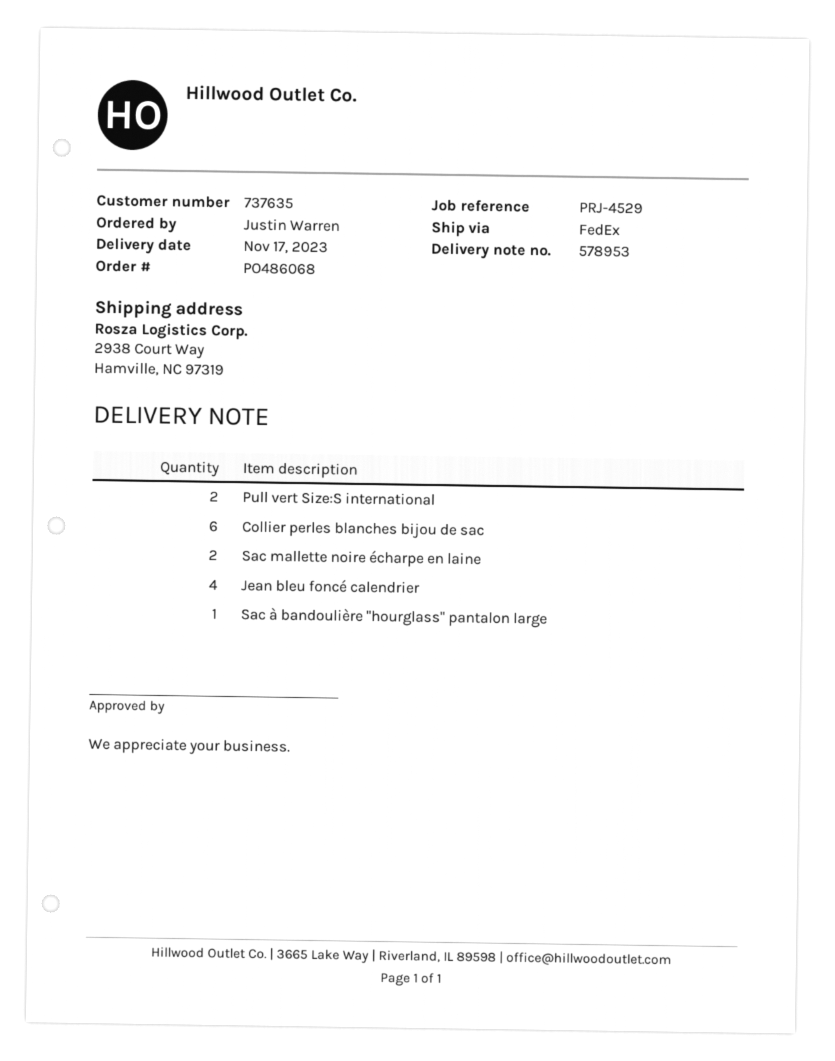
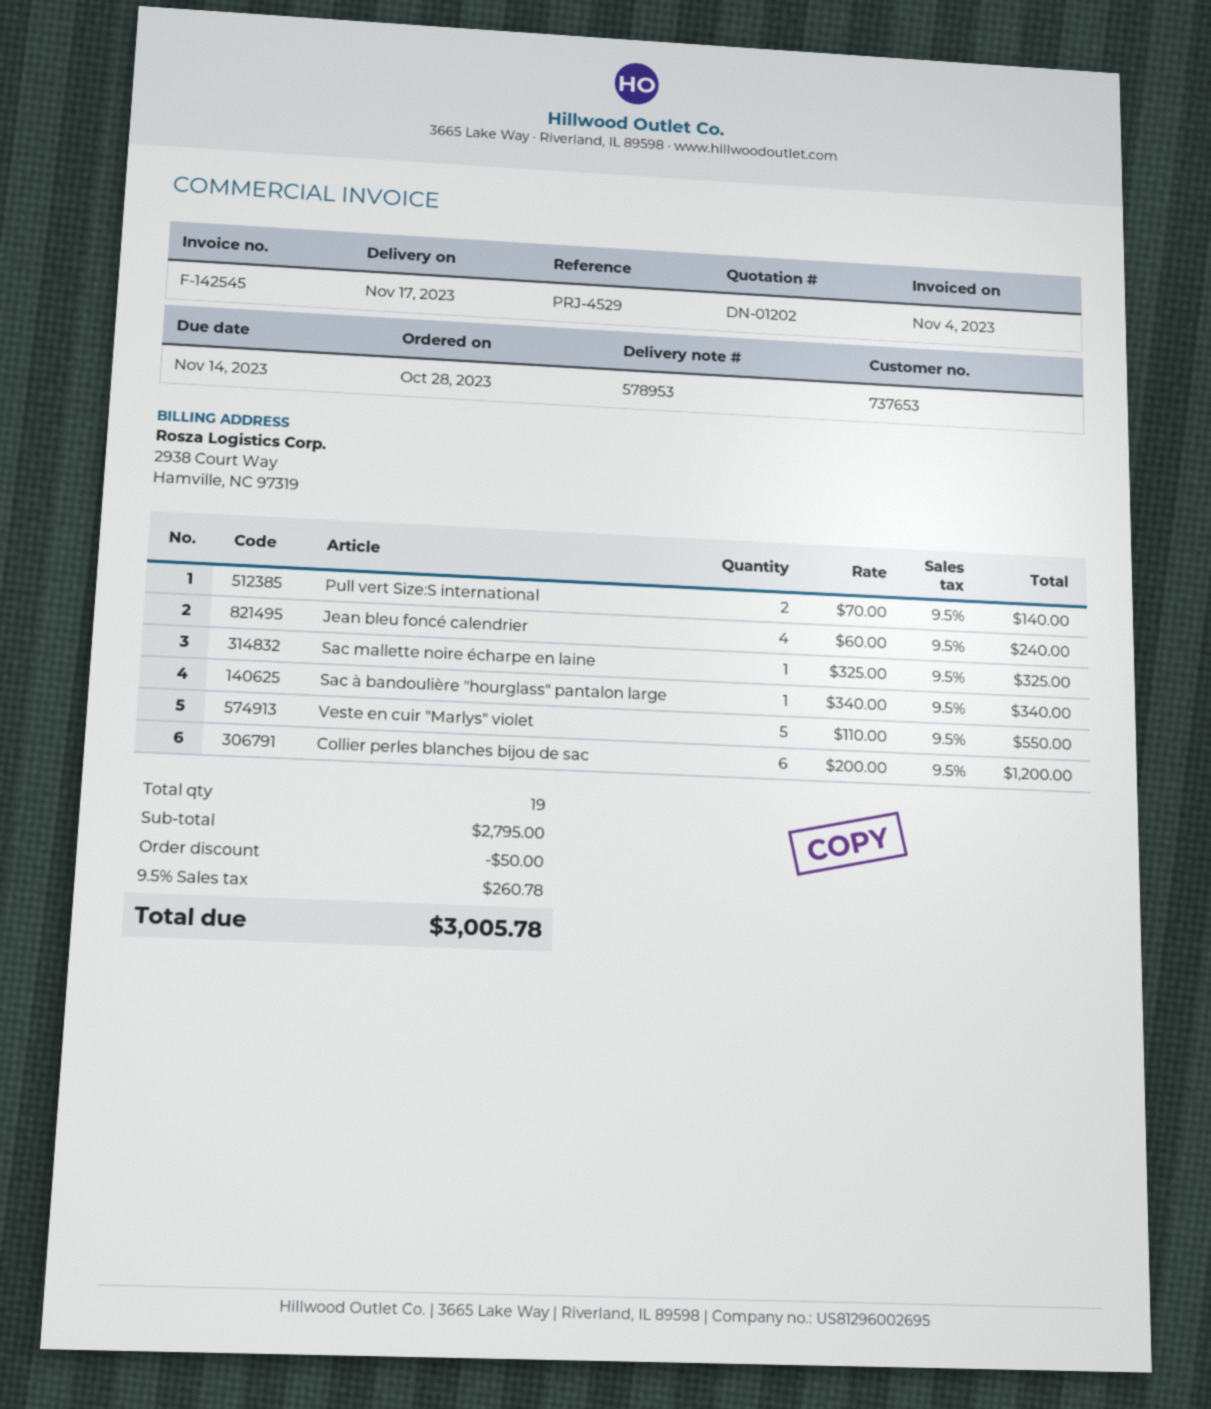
customer number: 737635 -> 737653
Sac mallette noire écharpe en laine: 2 -> 1
Veste en cuir "Marlys" violet: none -> 5

